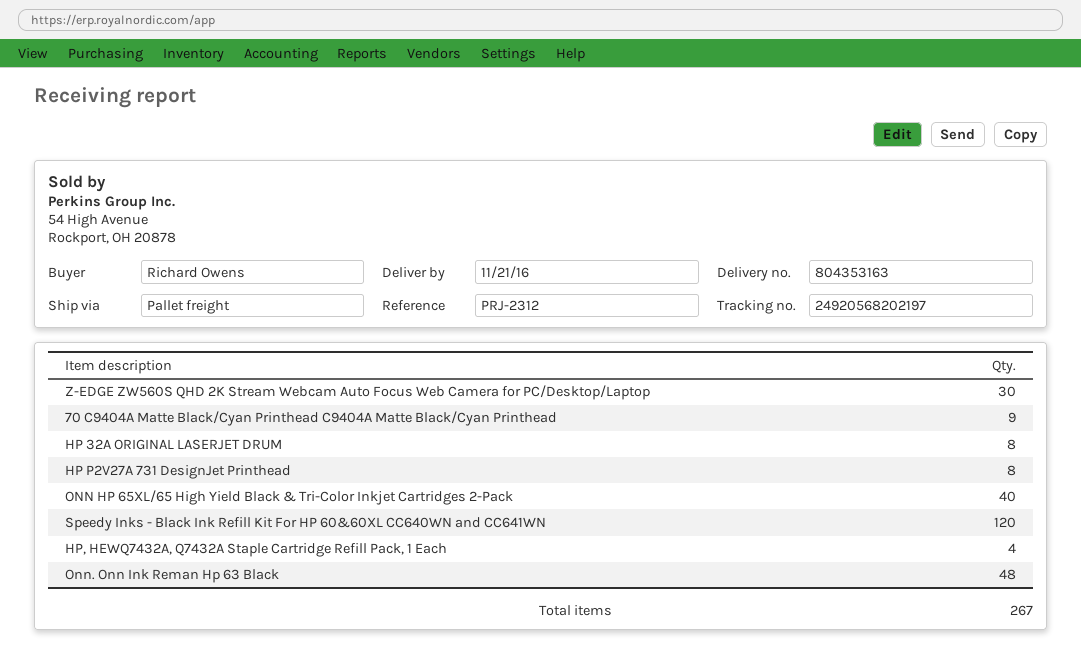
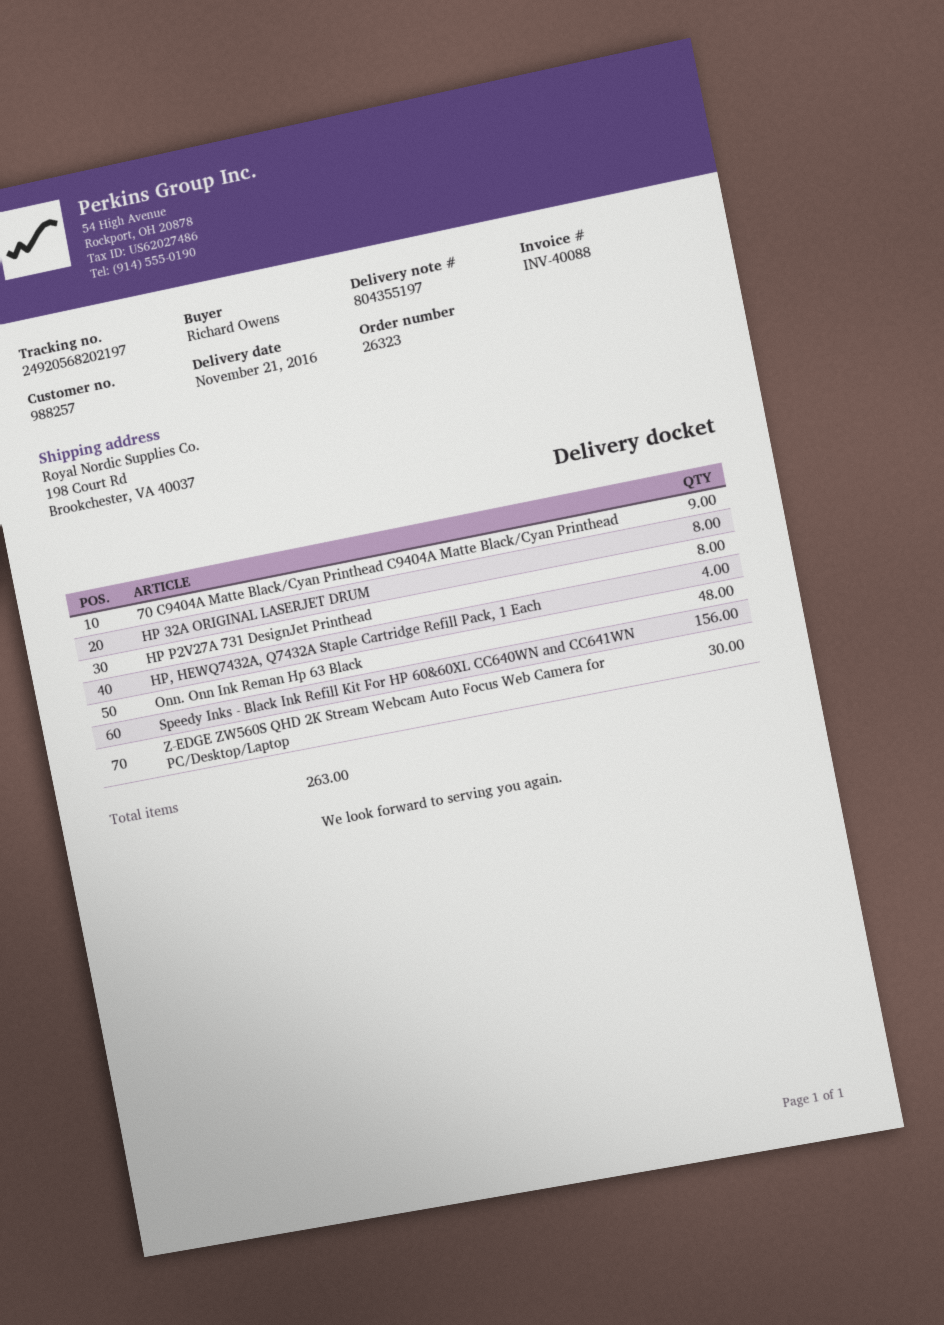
delivery note number: 804353163 -> 804355197
ONN HP 65XL/65 High Yield Black & Tri-Color Inkjet Cartridges 2-Pack: 40 -> none
Speedy Inks - Black Ink Refill Kit For HP 60&60XL CC640WN and CC641WN: 120 -> 156
total quantity: 267 -> 263

